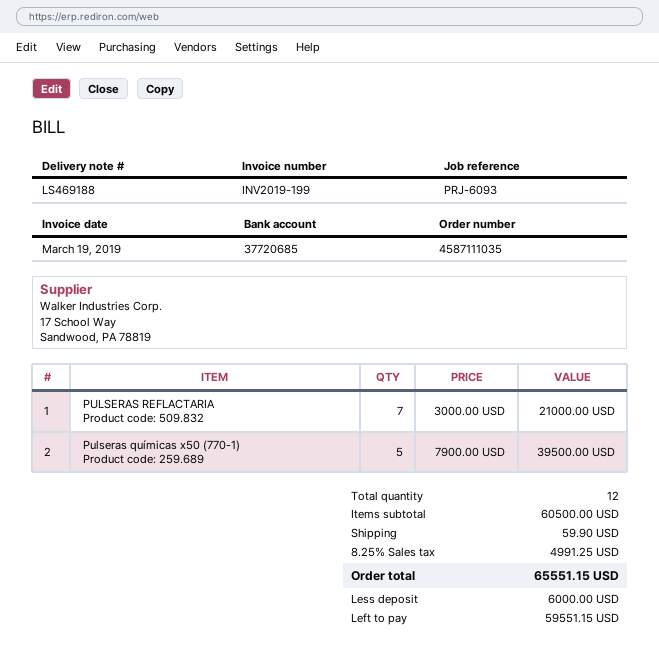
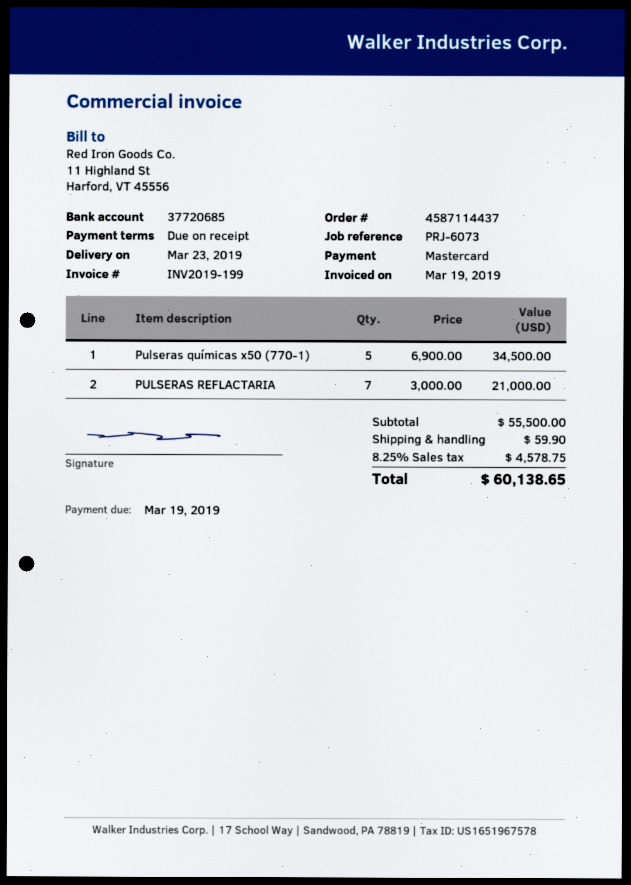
order number: 4587111035 -> 4587114437
reference: PRJ-6093 -> PRJ-6073
Pulseras químicas x50 (770-1): 5 x 7900.00 = 39500.00 -> 5 x 6900.00 = 34500.00
subtotal: 60500.00 -> 55500.00
tax: 8.25% = 4991.25 -> 8.25% = 4578.75
total: 65551.15 -> 60138.65

